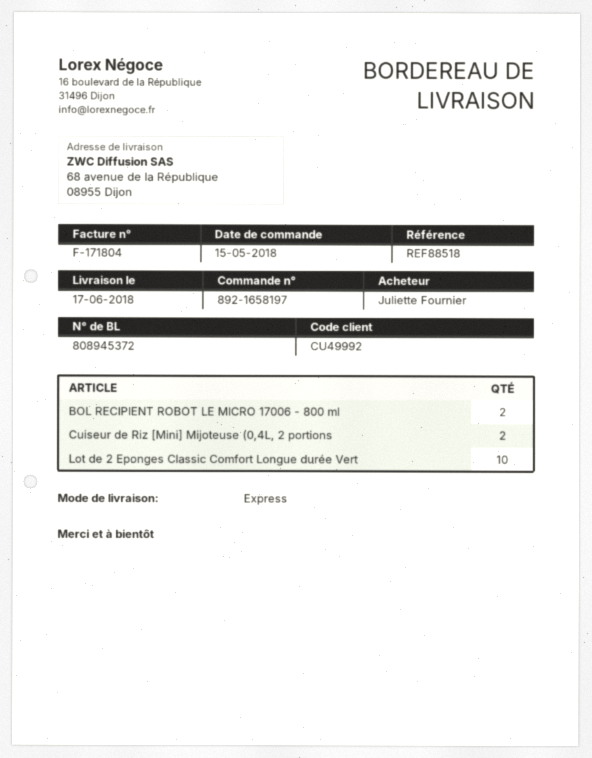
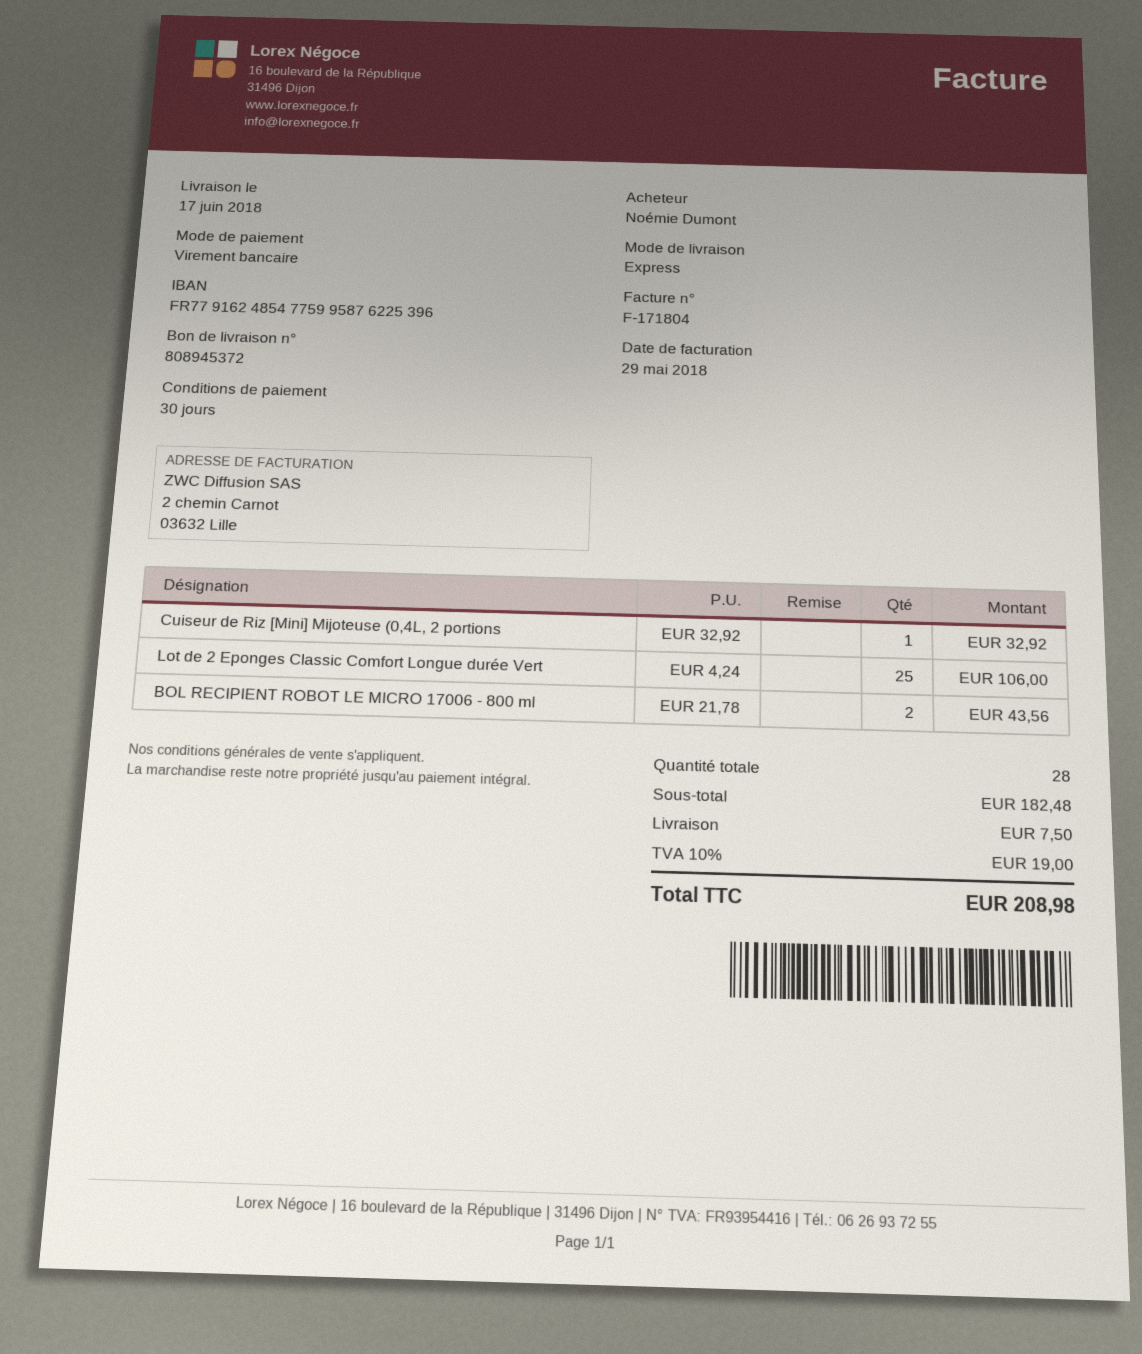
ordered by: Juliette Fournier -> Noémie Dumont
Cuiseur de Riz [Mini] Mijoteuse (0,4L, 2 portions: 2 -> 1
Lot de 2 Eponges Classic Comfort Longue durée Vert: 10 -> 25

